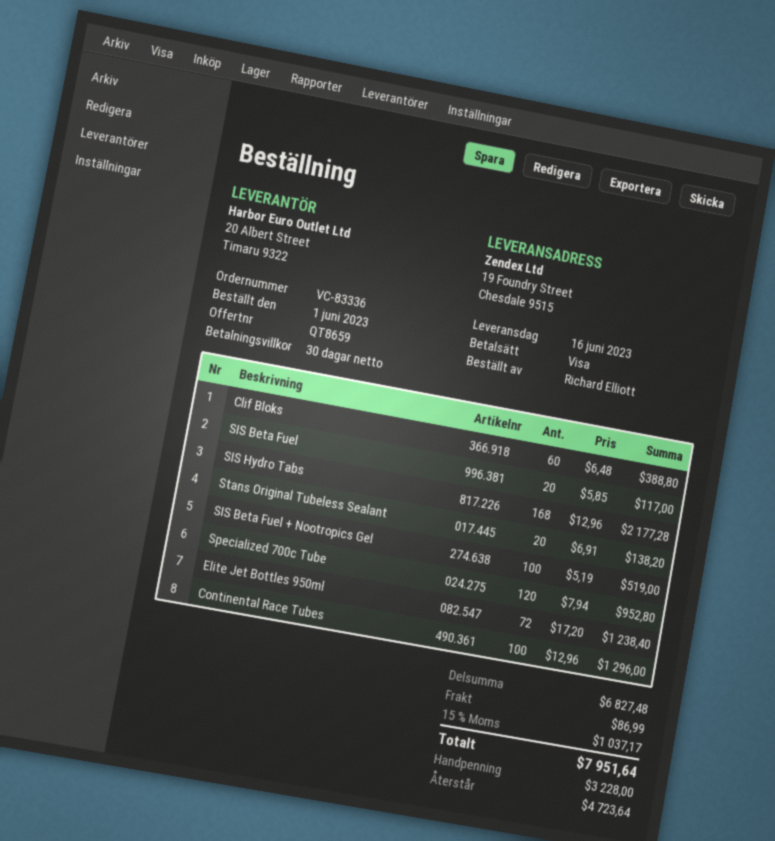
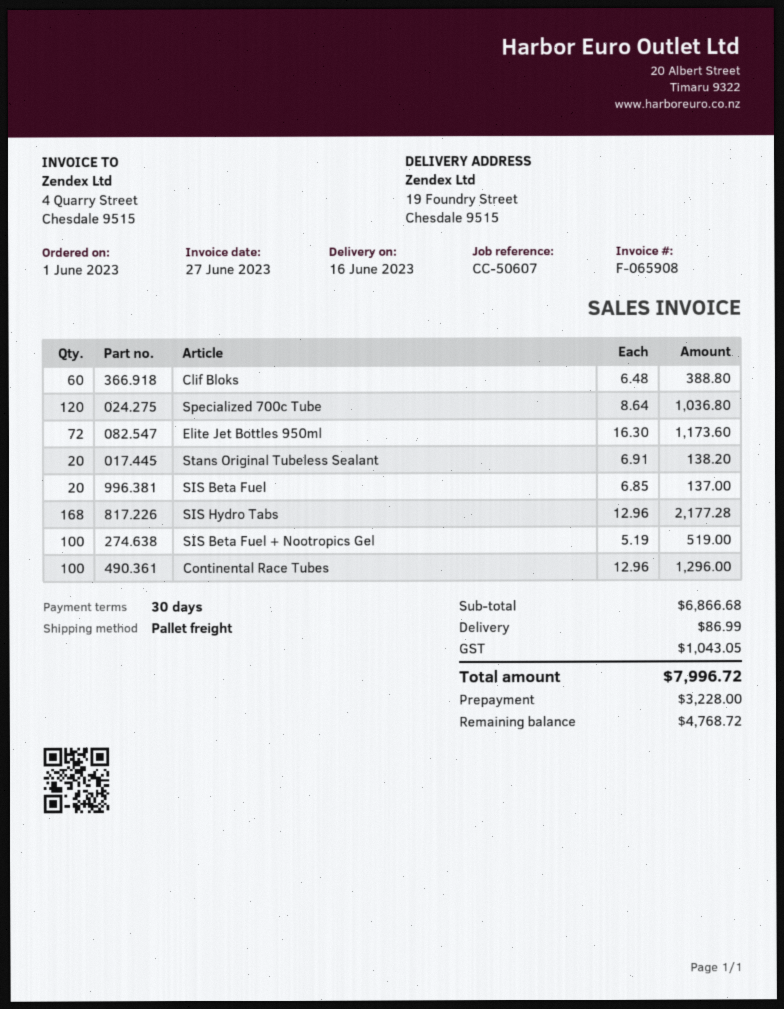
SIS Beta Fuel: 20 x 5.85 = 117.00 -> 20 x 6.85 = 137.00
Specialized 700c Tube: 120 x 7.94 = 952.80 -> 120 x 8.64 = 1036.80
Elite Jet Bottles 950ml: 72 x 17.20 = 1238.40 -> 72 x 16.30 = 1173.60
subtotal: 6827.48 -> 6866.68
tax: 1037.17 -> 1043.05
total: 7951.64 -> 7996.72
balance: 4723.64 -> 4768.72

